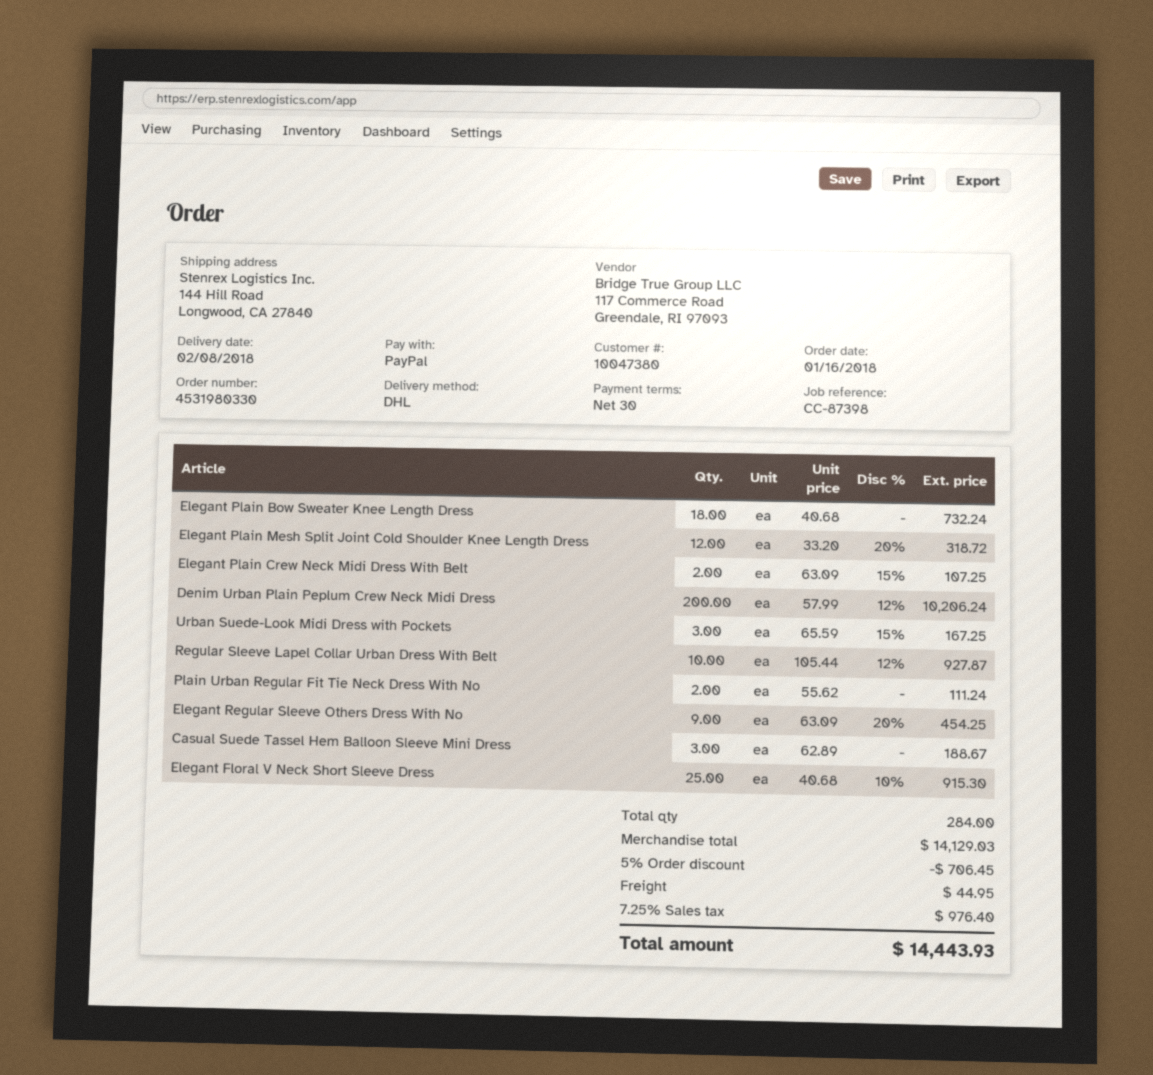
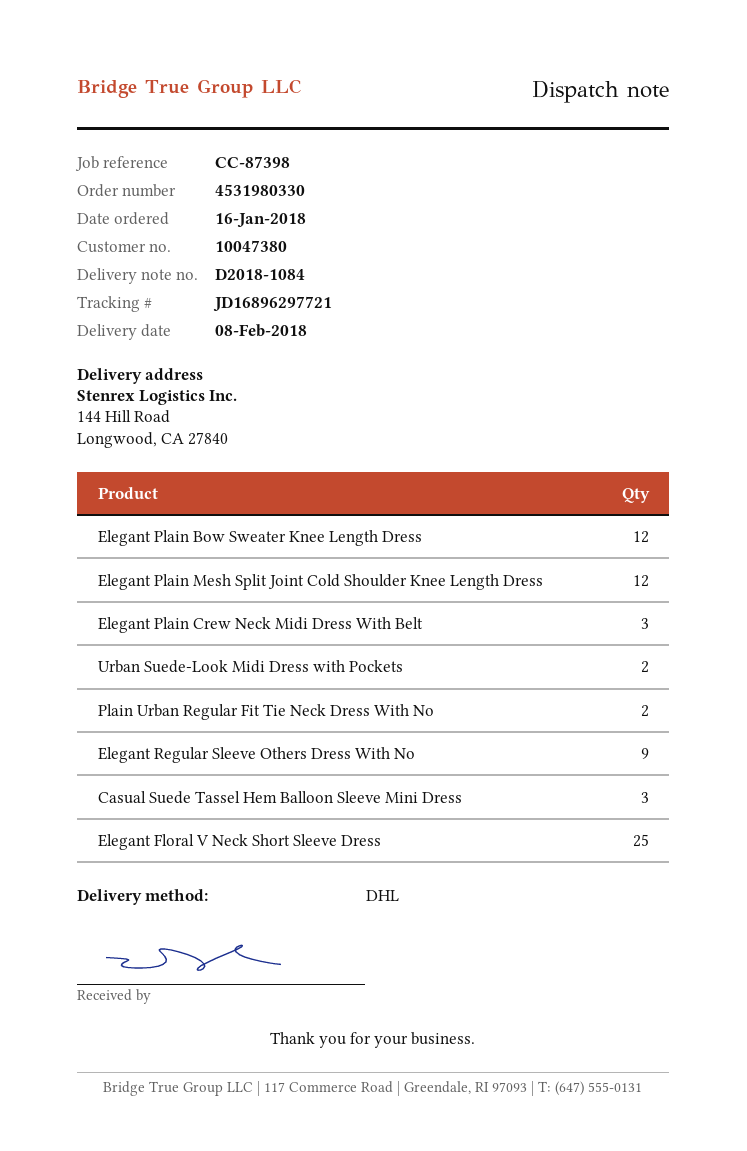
Elegant Plain Bow Sweater Knee Length Dress: 18 -> 12
Elegant Plain Crew Neck Midi Dress With Belt: 2 -> 3
Denim Urban Plain Peplum Crew Neck Midi Dress: 200 -> none
Urban Suede-Look Midi Dress with Pockets: 3 -> 2
Regular Sleeve Lapel Collar Urban Dress With Belt: 10 -> none

